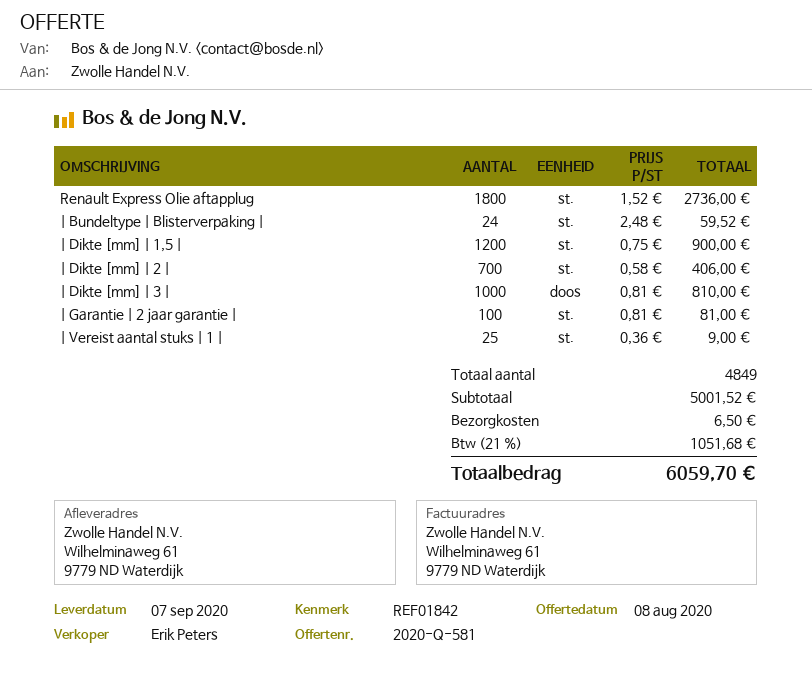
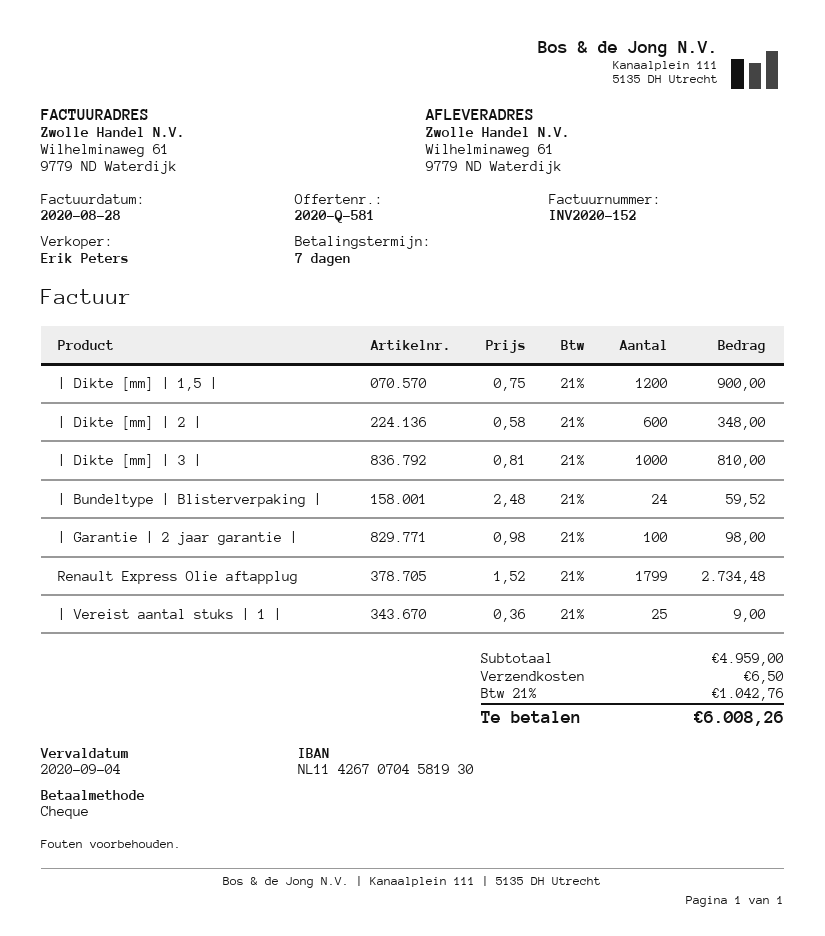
Renault Express Olie aftapplug: 1800 x 1.52 = 2736.00 -> 1799 x 1.52 = 2734.48
| Dikte [mm] | 2 |: 700 x 0.58 = 406.00 -> 600 x 0.58 = 348.00
| Garantie | 2 jaar garantie |: 100 x 0.81 = 81.00 -> 100 x 0.98 = 98.00
subtotal: 5001.52 -> 4959.00
tax: 21% = 1051.68 -> 21% = 1042.76
total: 6059.70 -> 6008.26

